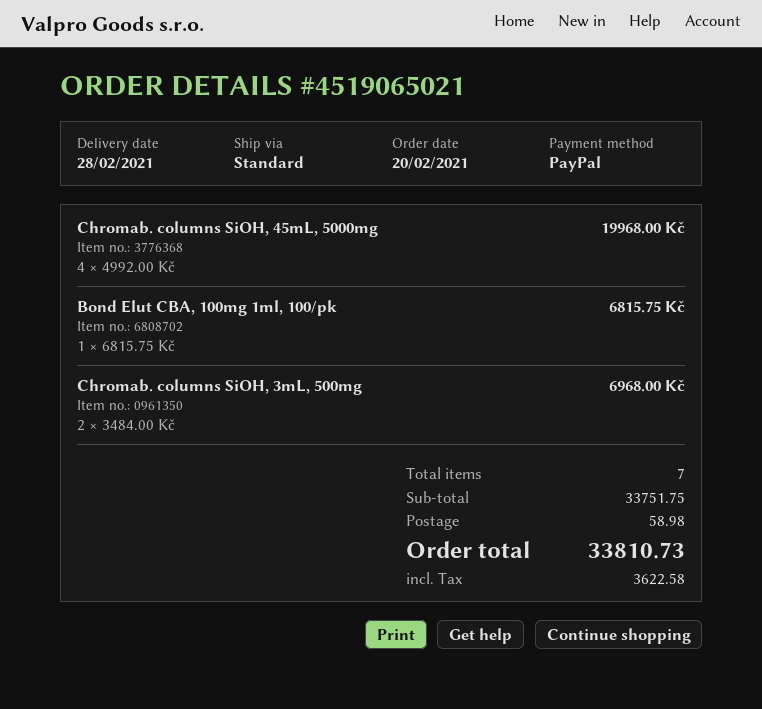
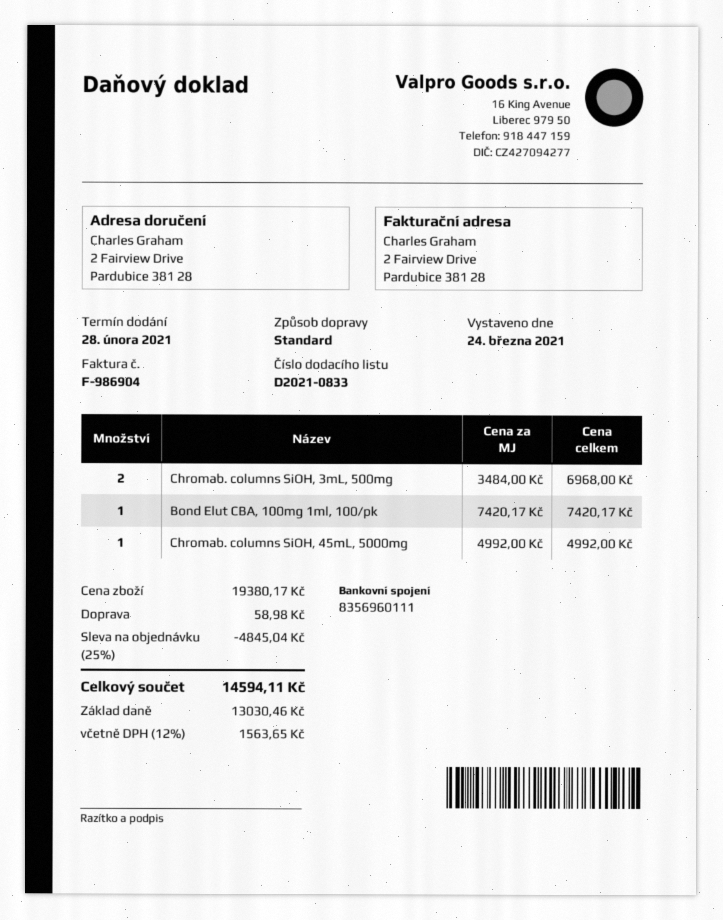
Chromab. columns SiOH, 45mL, 5000mg: 4 x 4992.00 = 19968.00 -> 1 x 4992.00 = 4992.00
Bond Elut CBA, 100mg 1ml, 100/pk: 1 x 6815.75 = 6815.75 -> 1 x 7420.17 = 7420.17
subtotal: 33751.75 -> 19380.17
discount: none -> 25% = 4845.04
tax: 3622.58 -> 1563.65
total: 33810.73 -> 14594.11

